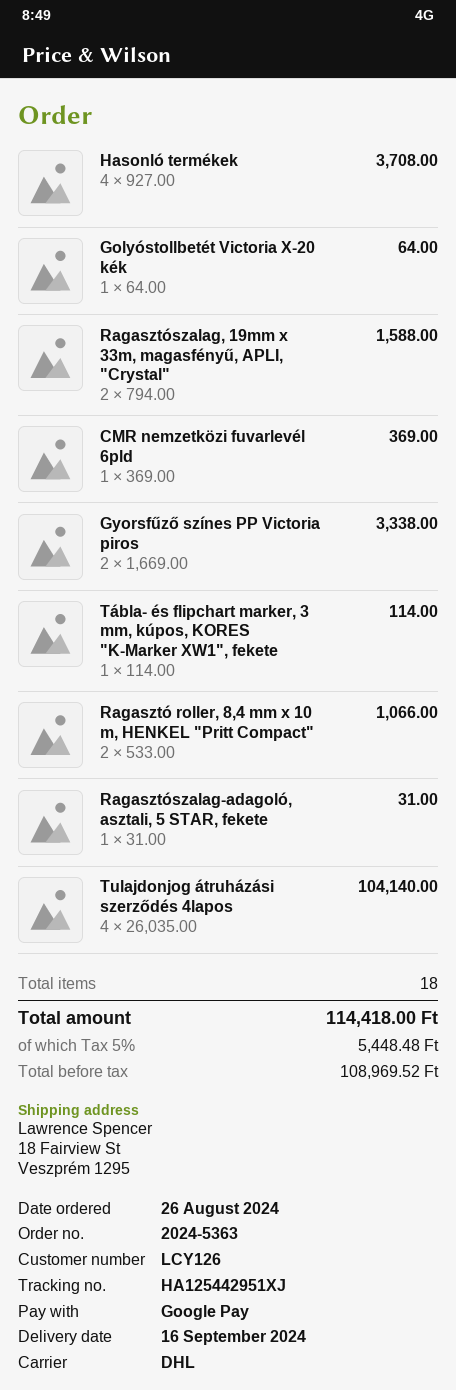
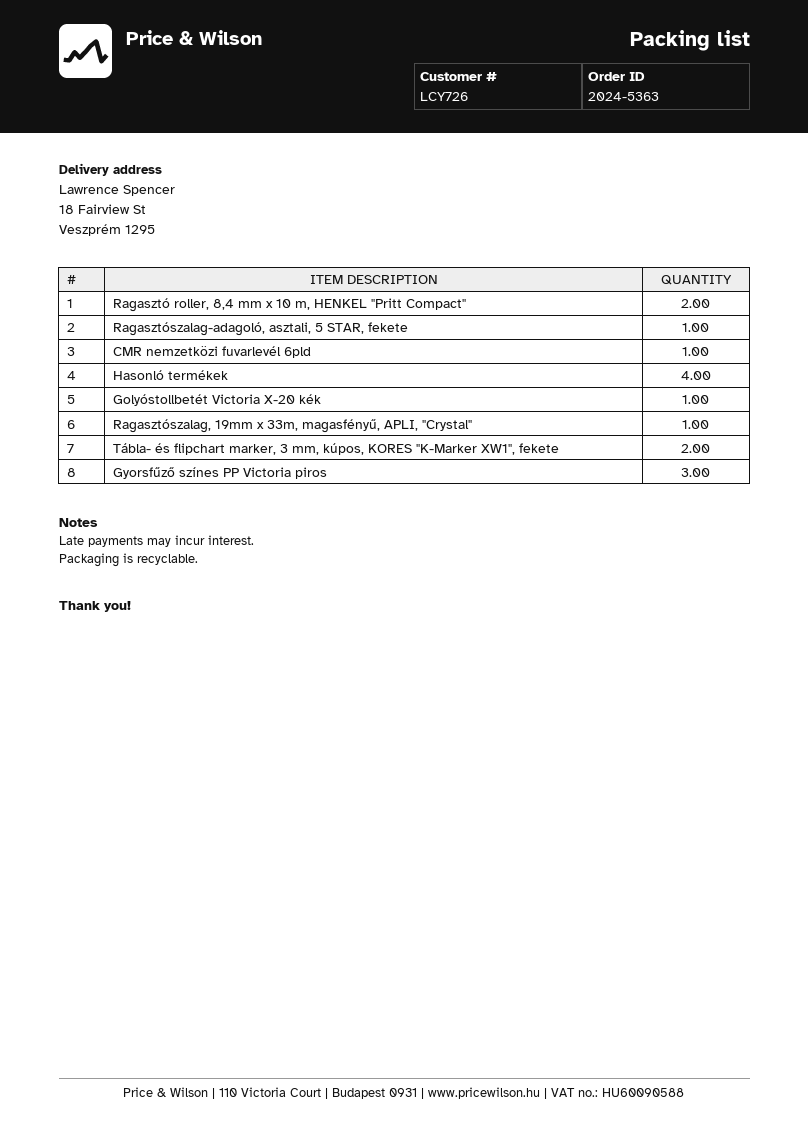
customer number: LCY126 -> LCY726
Ragasztószalag, 19mm x 33m, magasfényű, APLI, "Crystal": 2 -> 1
Gyorsfűző színes PP Victoria piros: 2 -> 3
Tábla- és flipchart marker, 3 mm, kúpos, KORES "K-Marker XW1", fekete: 1 -> 2
Tulajdonjog átruházási szerződés 4lapos: 4 -> none

